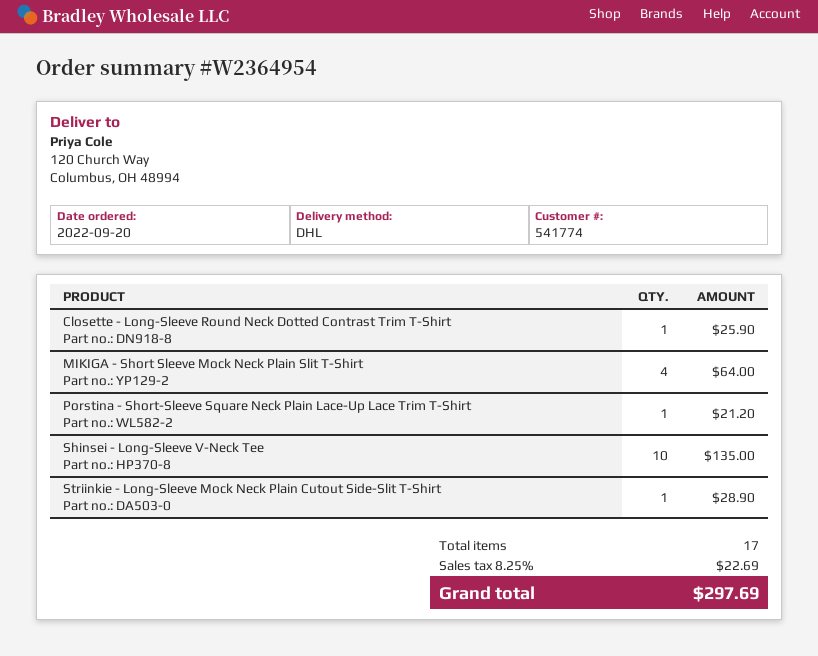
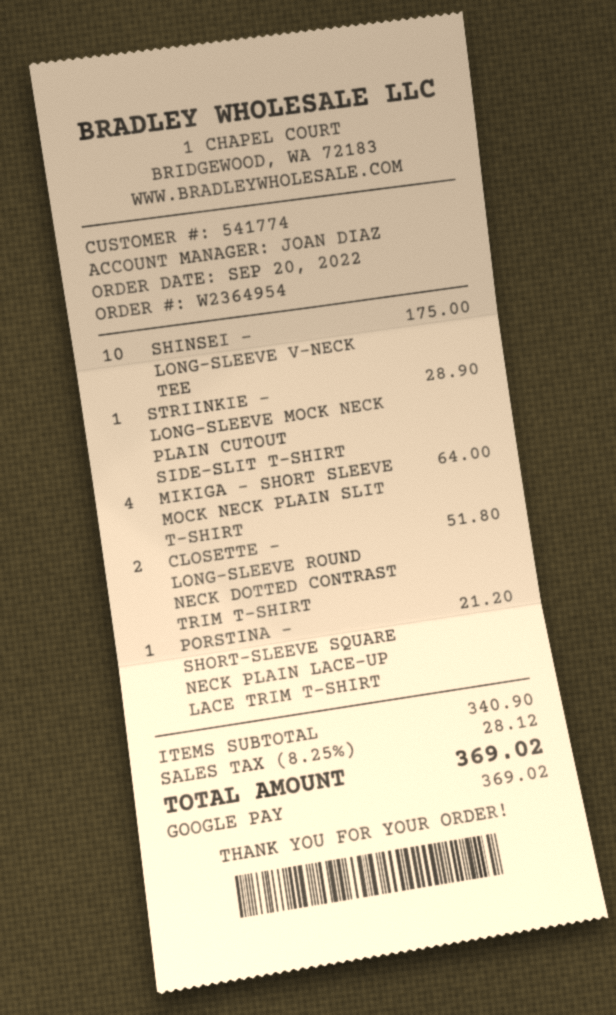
Closette - Long-Sleeve Round Neck Dotted Contrast Trim T-Shirt: 1 for 25.90 -> 2 for 51.80
Shinsei - Long-Sleeve V-Neck Tee: 10 for 135.00 -> 10 for 175.00
tax: 8.25% = 22.69 -> 8.25% = 28.12
total: 297.69 -> 369.02

